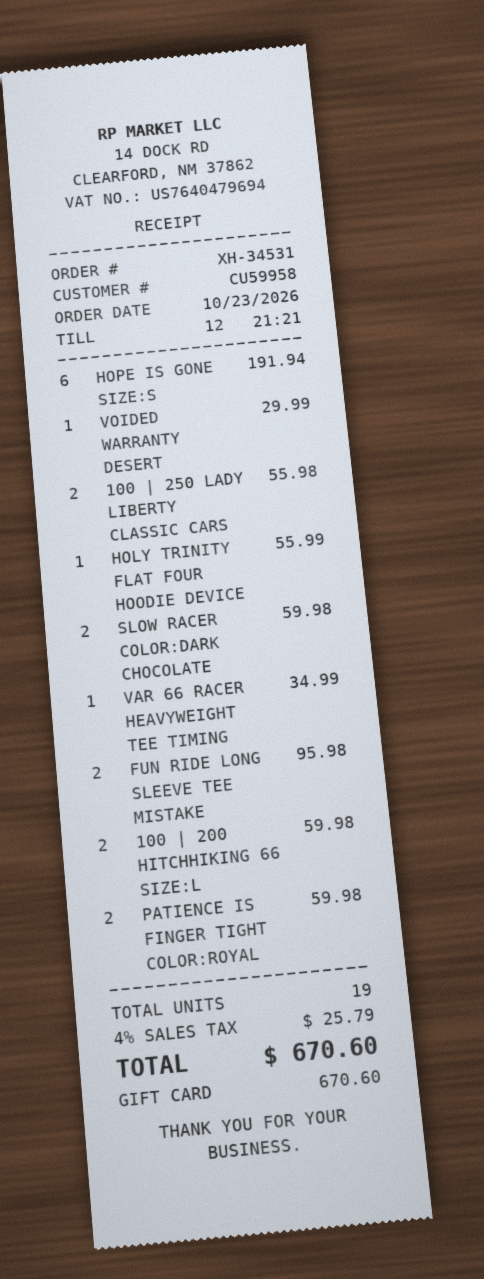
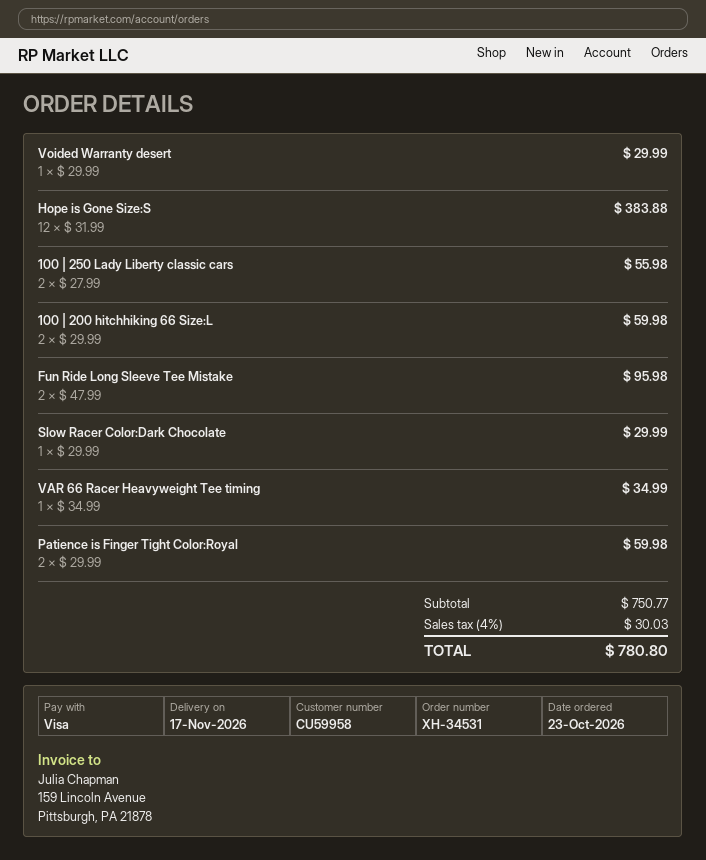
payment method: gift card -> Visa
HOPE IS GONE SIZE:S: 6 for 191.94 -> 12 for 383.88
HOLY TRINITY FLAT FOUR HOODIE DEVICE: 1 for 55.99 -> none
SLOW RACER COLOR:DARK CHOCOLATE: 2 for 59.98 -> 1 for 29.99
tax: 4% = 25.79 -> 4% = 30.03
total: 670.60 -> 780.80

